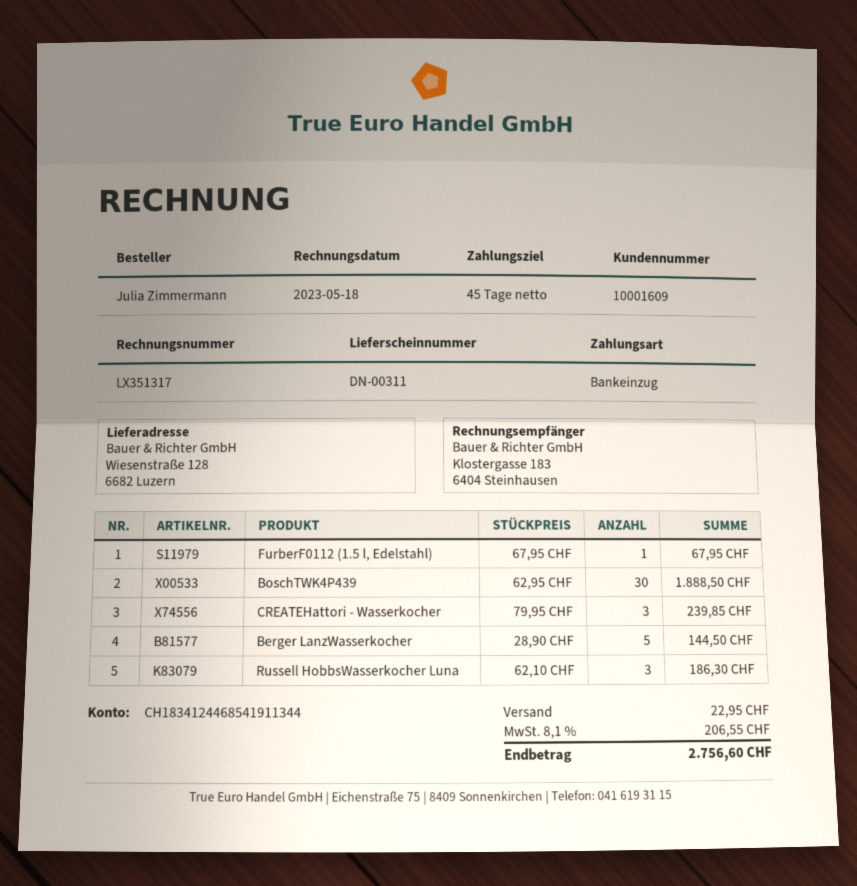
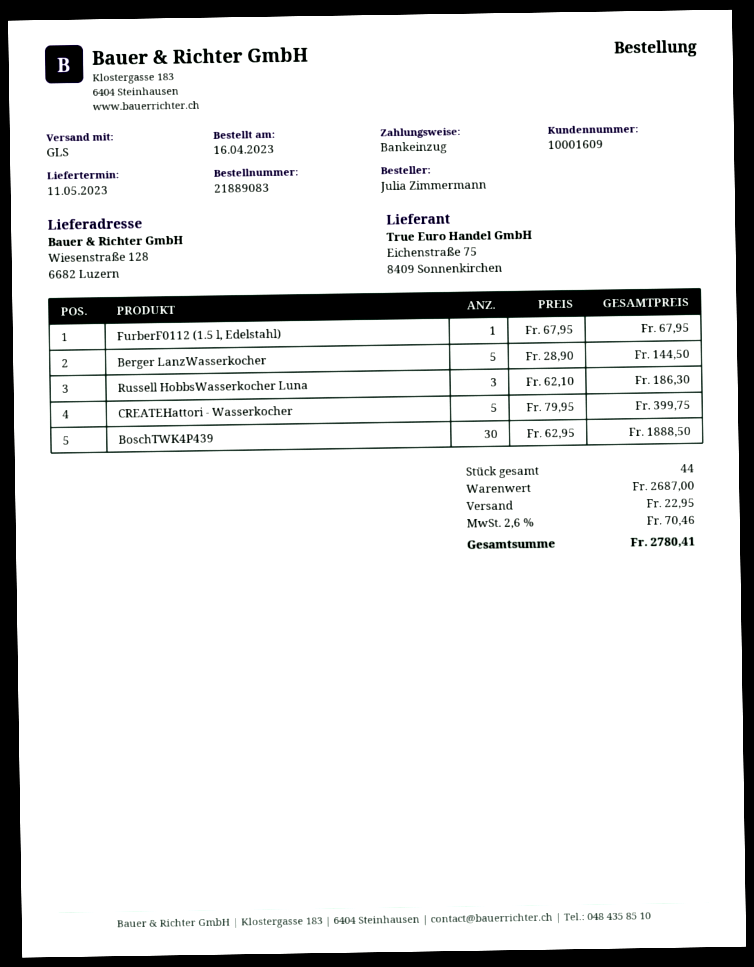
CREATEHattori - Wasserkocher: 3 x 79.95 = 239.85 -> 5 x 79.95 = 399.75
tax: 8.1% = 206.55 -> 2.6% = 70.46
total: 2756.60 -> 2780.41

